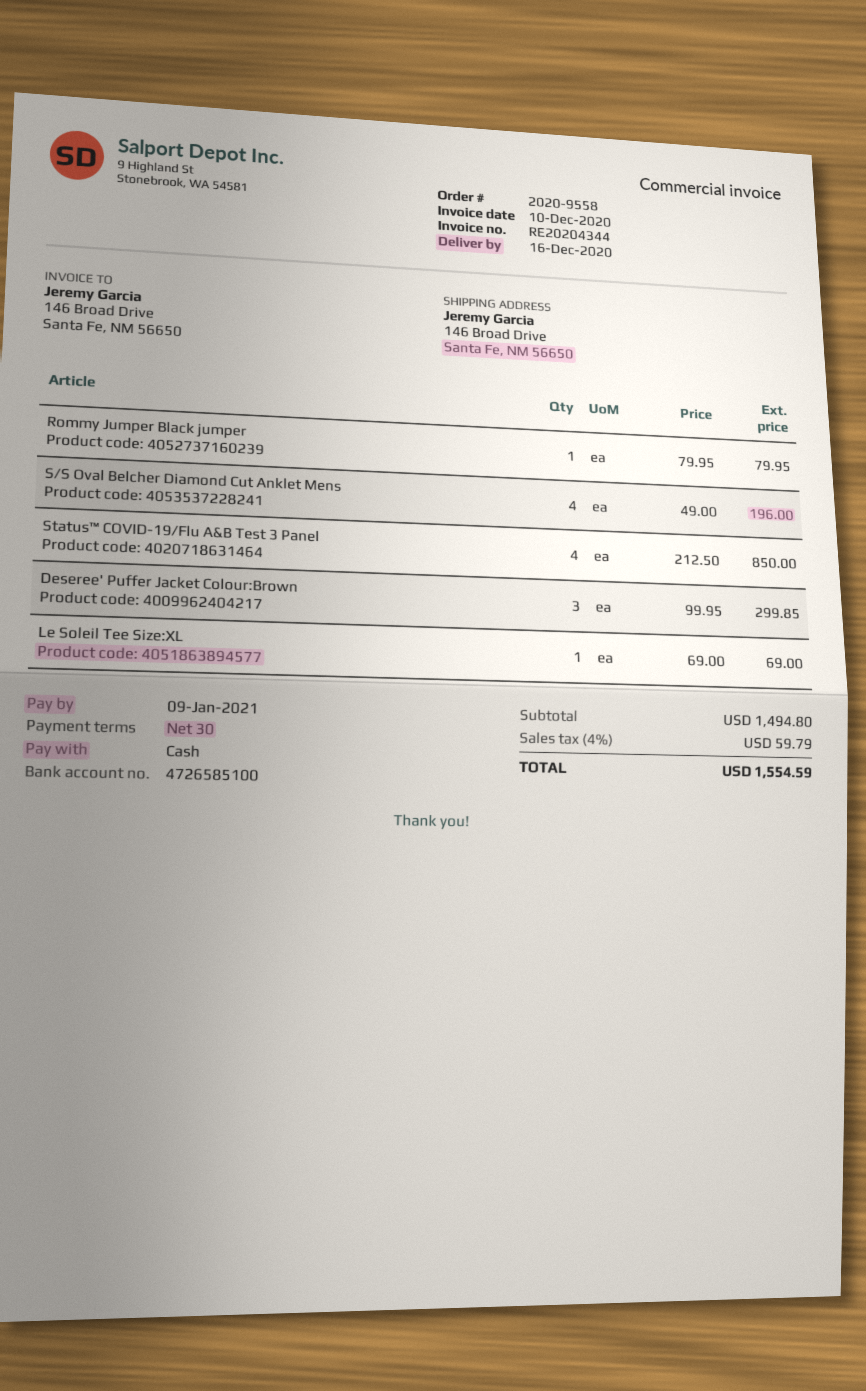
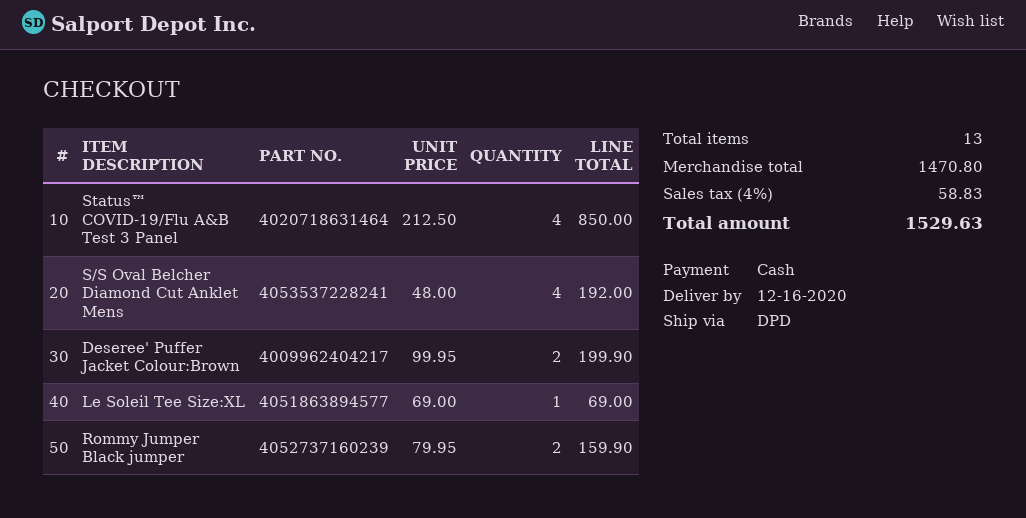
Rommy Jumper Black jumper: 1 x 79.95 = 79.95 -> 2 x 79.95 = 159.90
S/S Oval Belcher Diamond Cut Anklet Mens: 4 x 49.00 = 196.00 -> 4 x 48.00 = 192.00
Deseree' Puffer Jacket Colour:Brown: 3 x 99.95 = 299.85 -> 2 x 99.95 = 199.90
subtotal: 1494.80 -> 1470.80
tax: 4% = 59.79 -> 4% = 58.83
total: 1554.59 -> 1529.63

